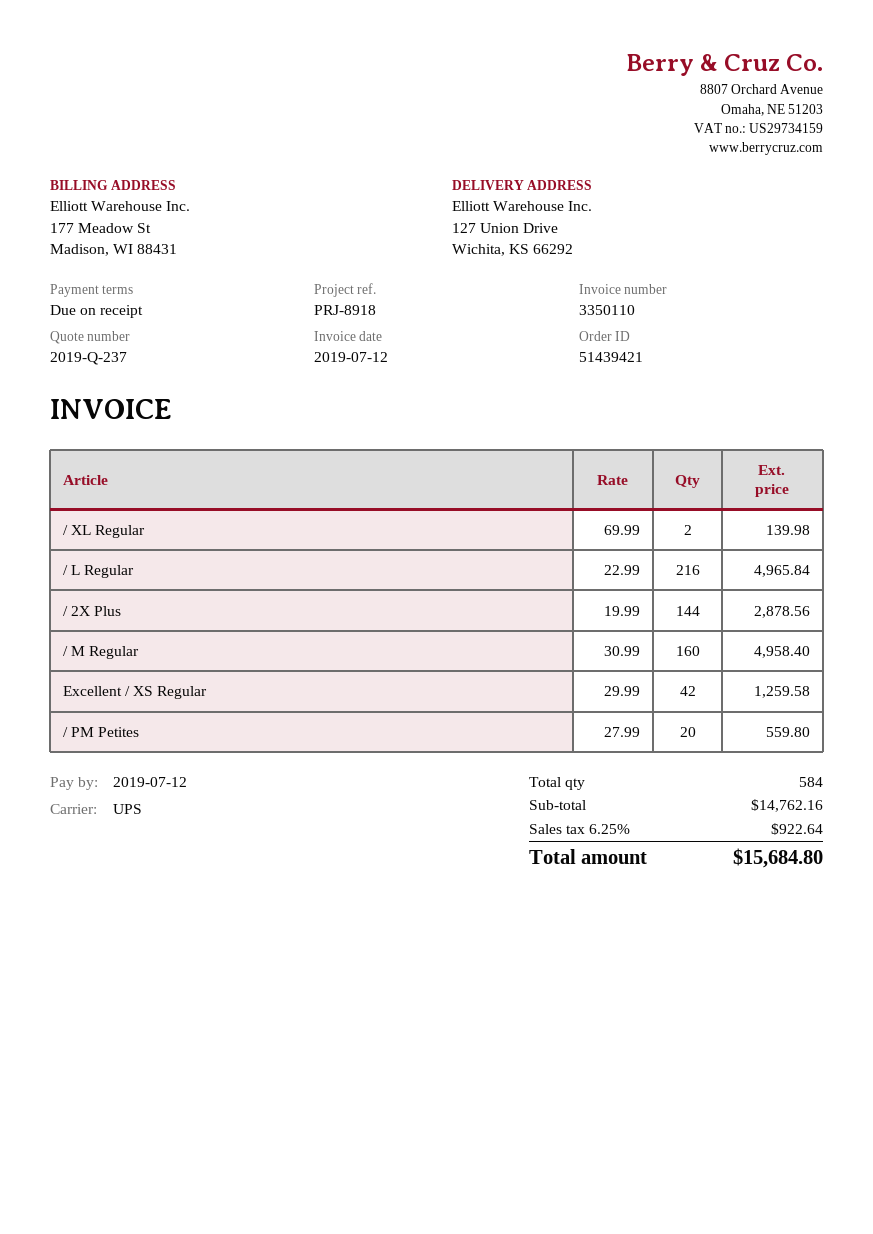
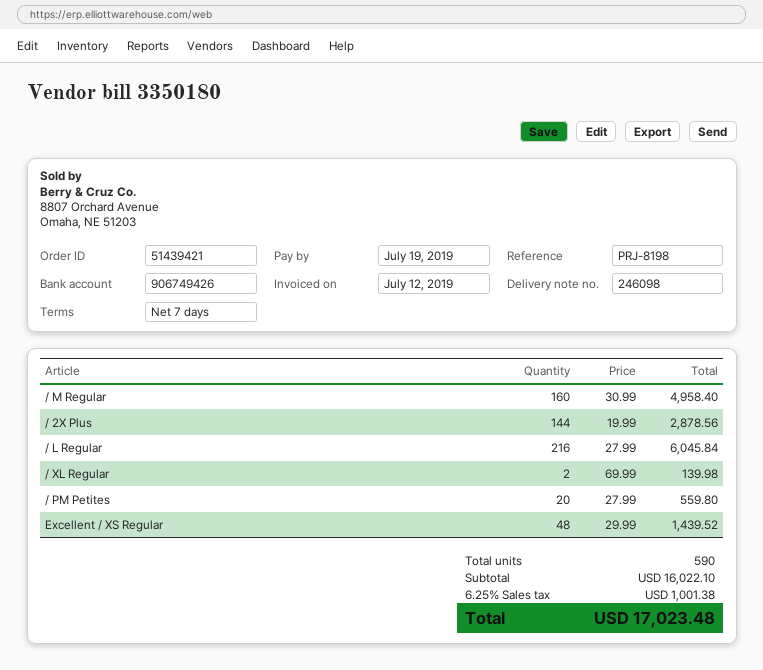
invoice number: 3350110 -> 3350180
payment terms: on receipt -> 7 days
due date: 2019-07-12 -> 2019-07-19
reference: PRJ-8918 -> PRJ-8198
/ L Regular: 216 x 22.99 = 4965.84 -> 216 x 27.99 = 6045.84
Excellent / XS Regular: 42 x 29.99 = 1259.58 -> 48 x 29.99 = 1439.52
total quantity: 584 -> 590
subtotal: 14762.16 -> 16022.10
tax: 6.25% = 922.64 -> 6.25% = 1001.38
total: 15684.80 -> 17023.48

